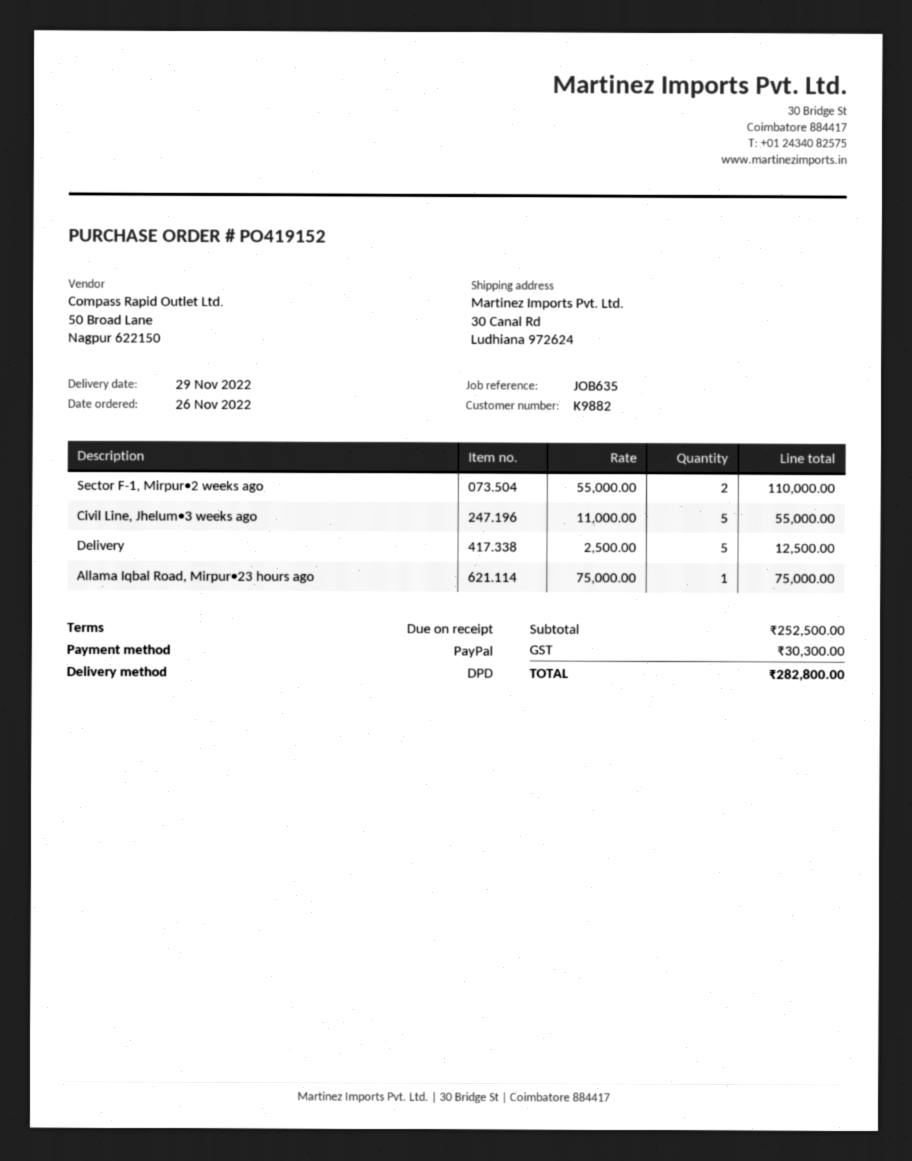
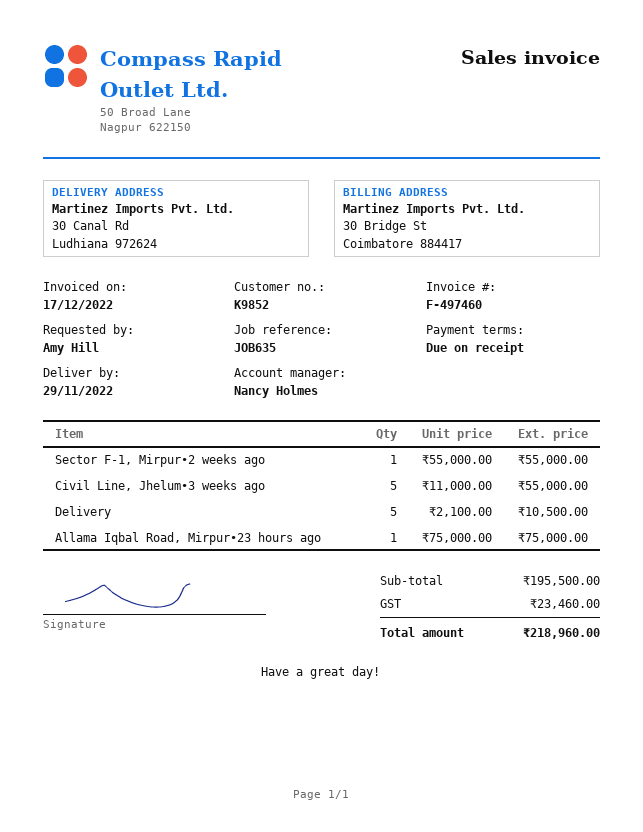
customer number: K9882 -> K9852
Sector F-1, Mirpur•2 weeks ago: 2 x 55000.00 = 110000.00 -> 1 x 55000.00 = 55000.00
Delivery: 5 x 2500.00 = 12500.00 -> 5 x 2100.00 = 10500.00
subtotal: 252500.00 -> 195500.00
tax: 30300.00 -> 23460.00
total: 282800.00 -> 218960.00

